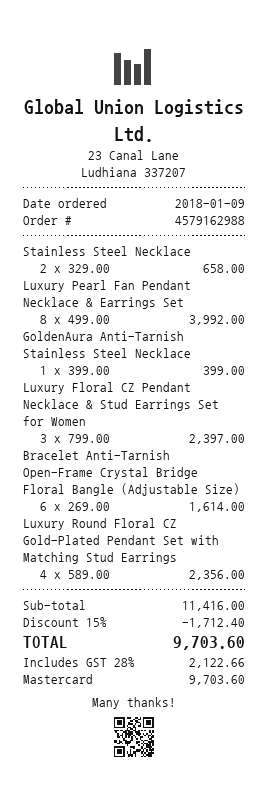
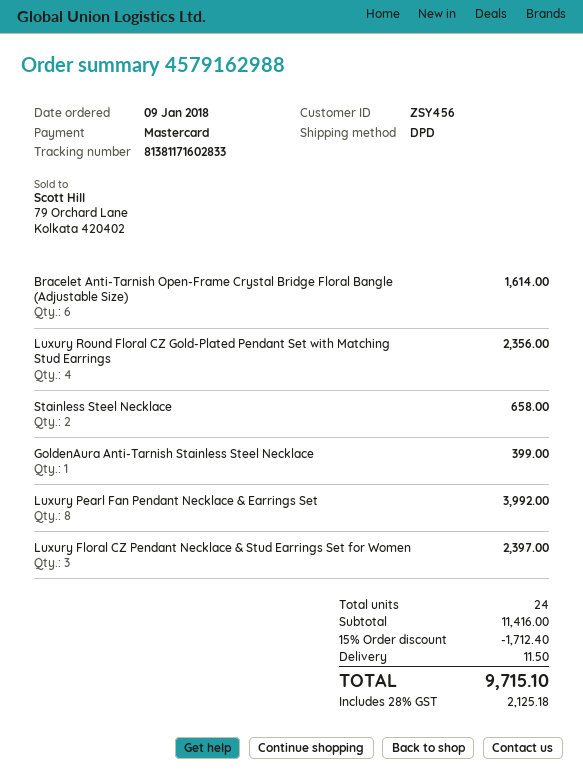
shipping: none -> 11.50
tax: 28% = 2122.66 -> 28% = 2125.18
total: 9703.60 -> 9715.10

